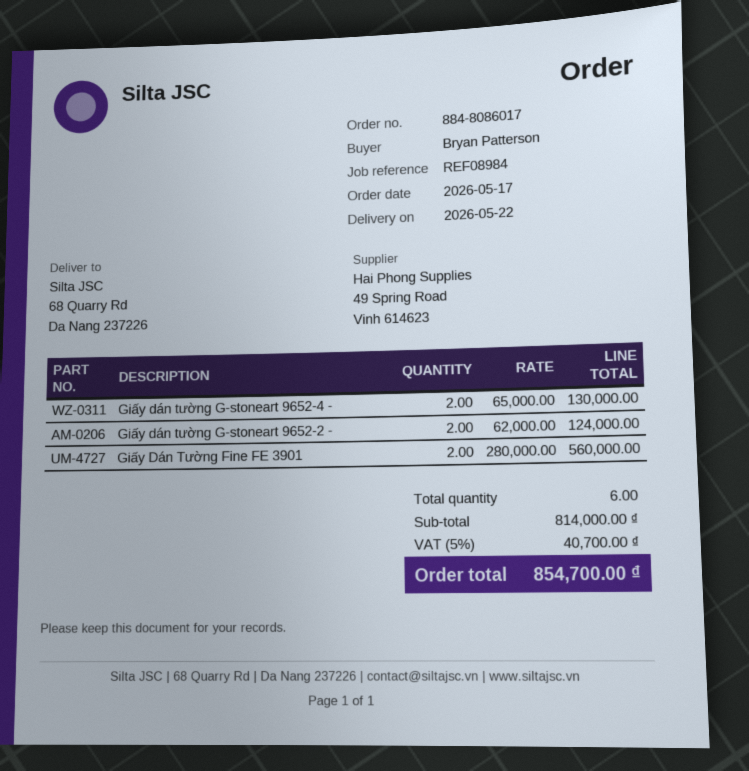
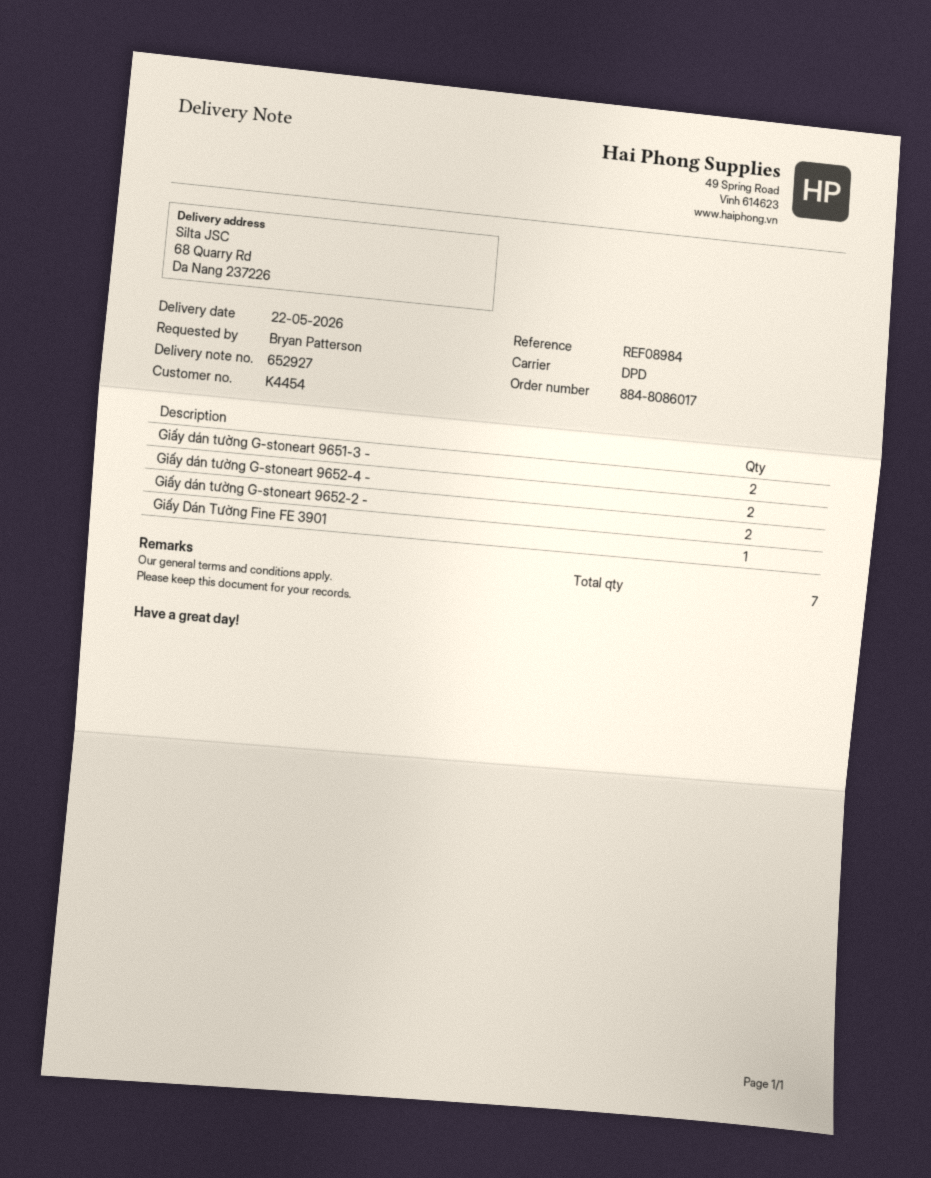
Giấy Dán Tường Fine FE 3901: 2 -> 1
Giấy dán tường G-stoneart 9651-3 -: none -> 2
total quantity: 6 -> 7

